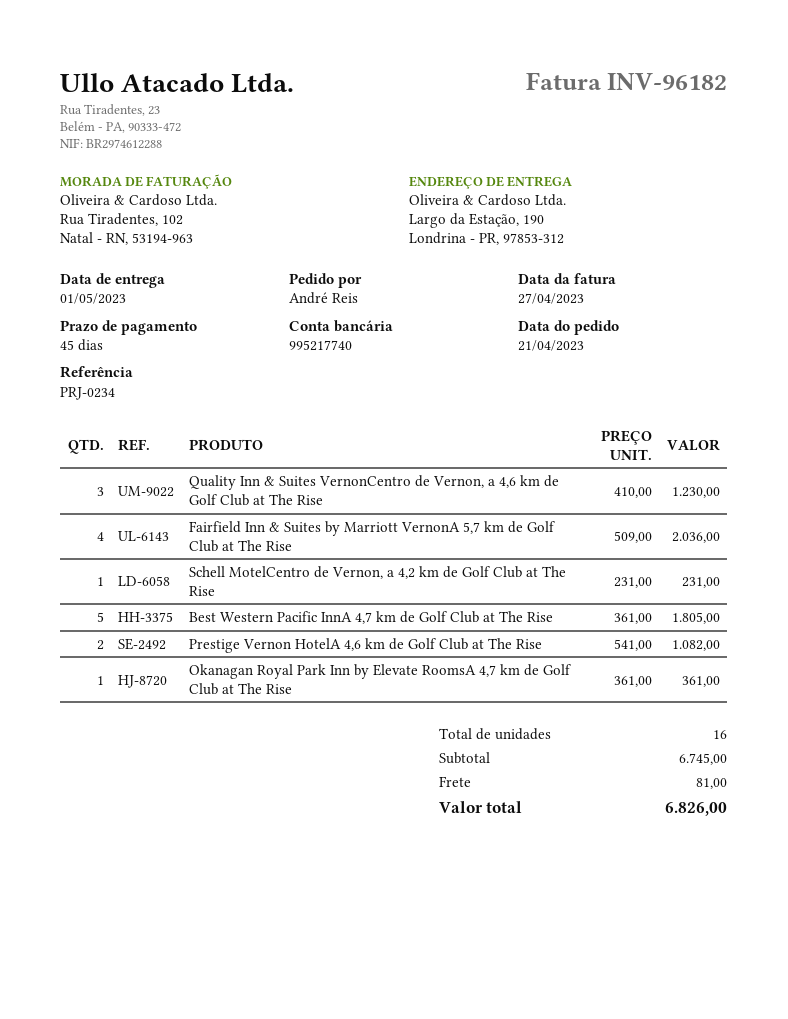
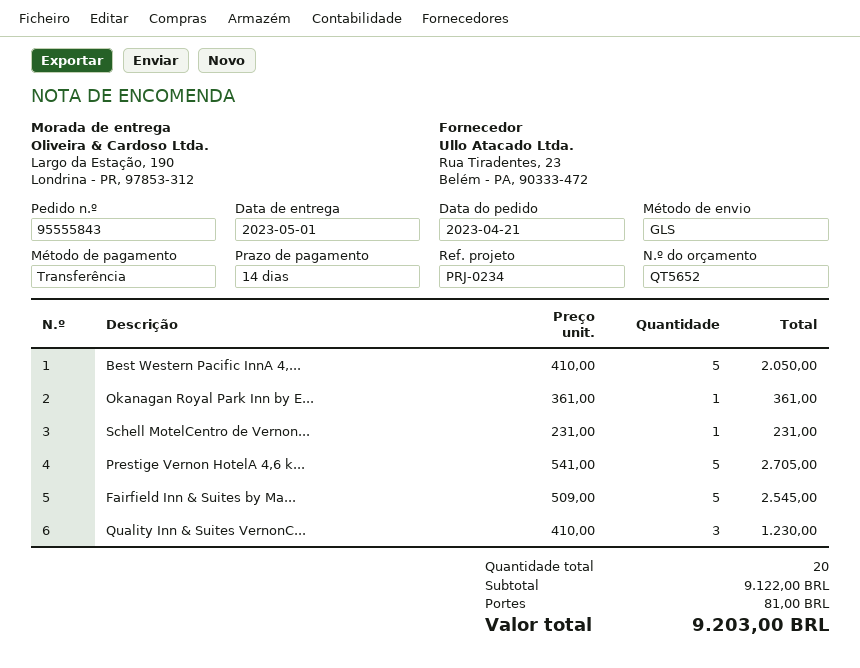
payment terms: 45 days -> 14 days
Fairfield Inn & Suites by Marriott VernonA 5,7 km de Golf Club at The Rise: 4 x 509.00 = 2036.00 -> 5 x 509.00 = 2545.00
Best Western Pacific InnA 4,7 km de Golf Club at The Rise: 5 x 361.00 = 1805.00 -> 5 x 410.00 = 2050.00
Prestige Vernon HotelA 4,6 km de Golf Club at The Rise: 2 x 541.00 = 1082.00 -> 5 x 541.00 = 2705.00
total quantity: 16 -> 20
subtotal: 6745.00 -> 9122.00
total: 6826.00 -> 9203.00

